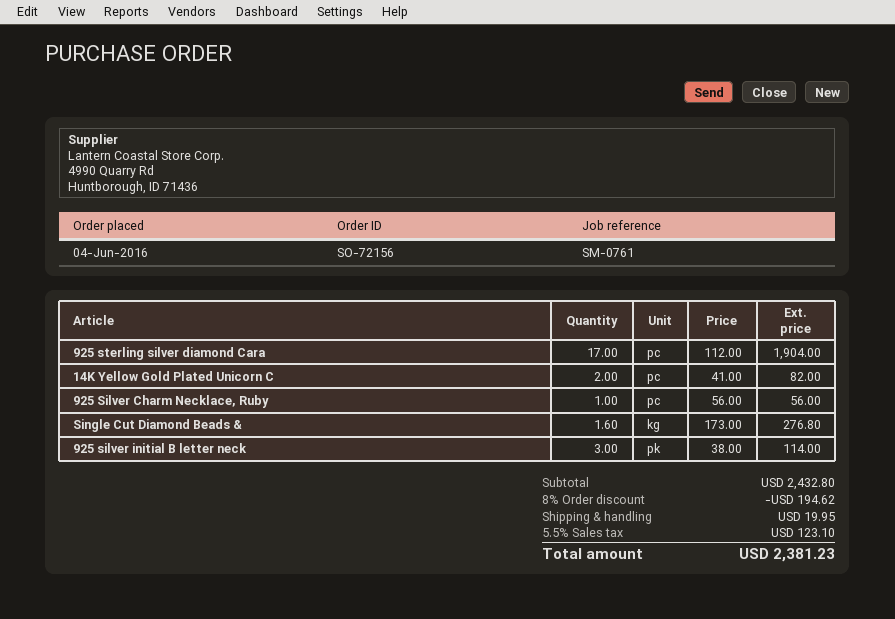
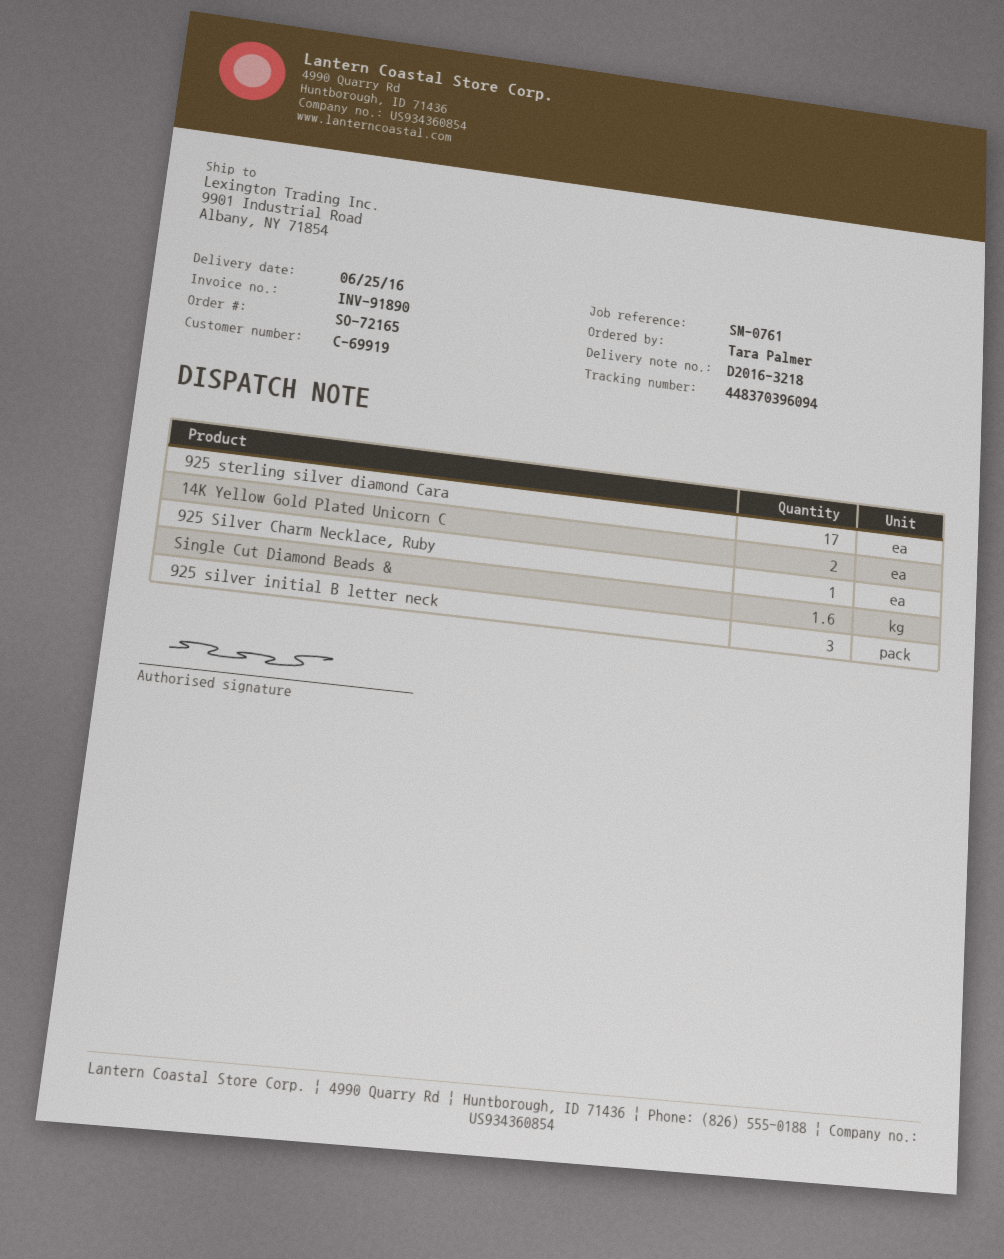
order number: SO-72156 -> SO-72165

